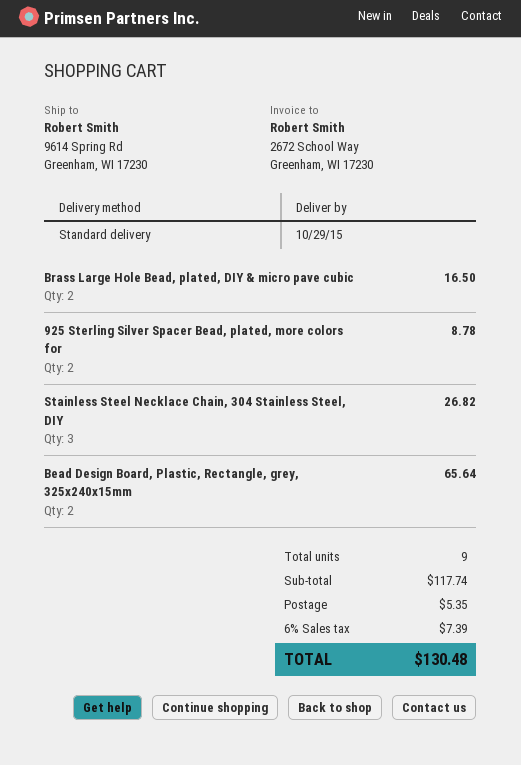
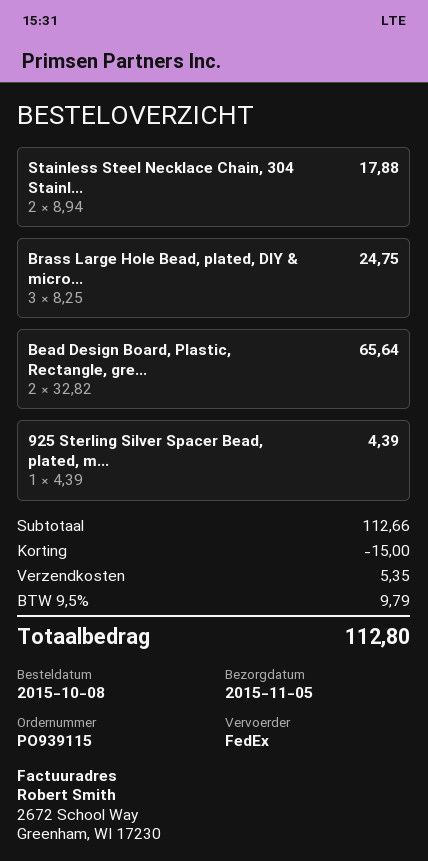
delivery date: 2015-10-29 -> 2015-11-05
shipping method: standard -> FedEx
Brass Large Hole Bead, plated, DIY & micro pave cubic: 2 for 16.50 -> 3 for 24.75
925 Sterling Silver Spacer Bead, plated, more colors for: 2 for 8.78 -> 1 for 4.39
Stainless Steel Necklace Chain, 304 Stainless Steel, DIY: 3 for 26.82 -> 2 for 17.88
subtotal: 117.74 -> 112.66
discount: none -> 15.00
tax: 6% = 7.39 -> 9.5% = 9.79
total: 130.48 -> 112.80

